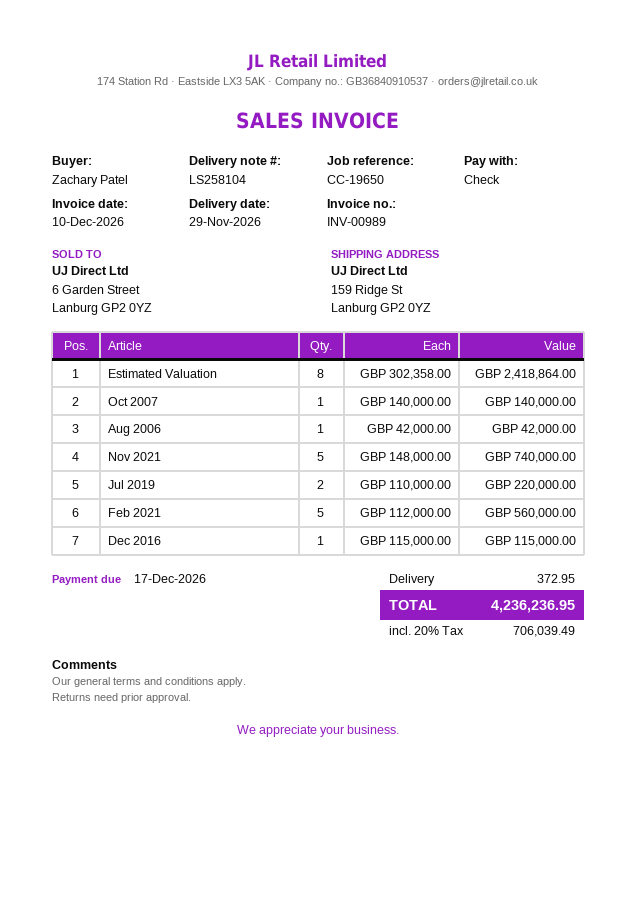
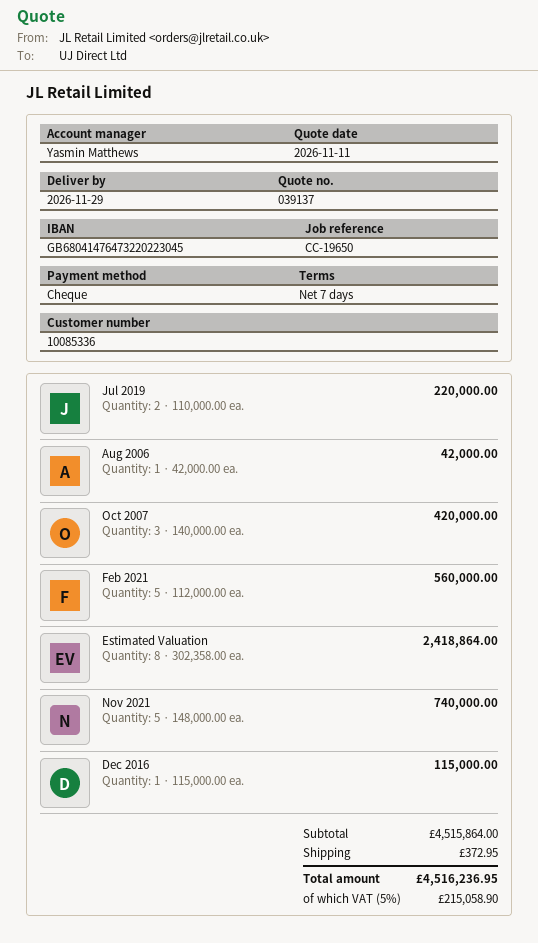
Oct 2007: 1 x 140000.00 = 140000.00 -> 3 x 140000.00 = 420000.00
tax: 20% = 706039.49 -> 5% = 215058.90
total: 4236236.95 -> 4516236.95

